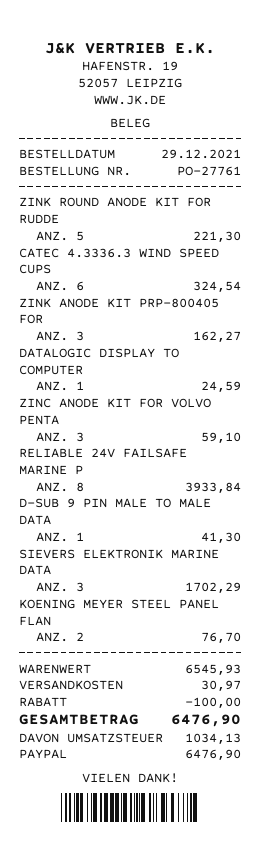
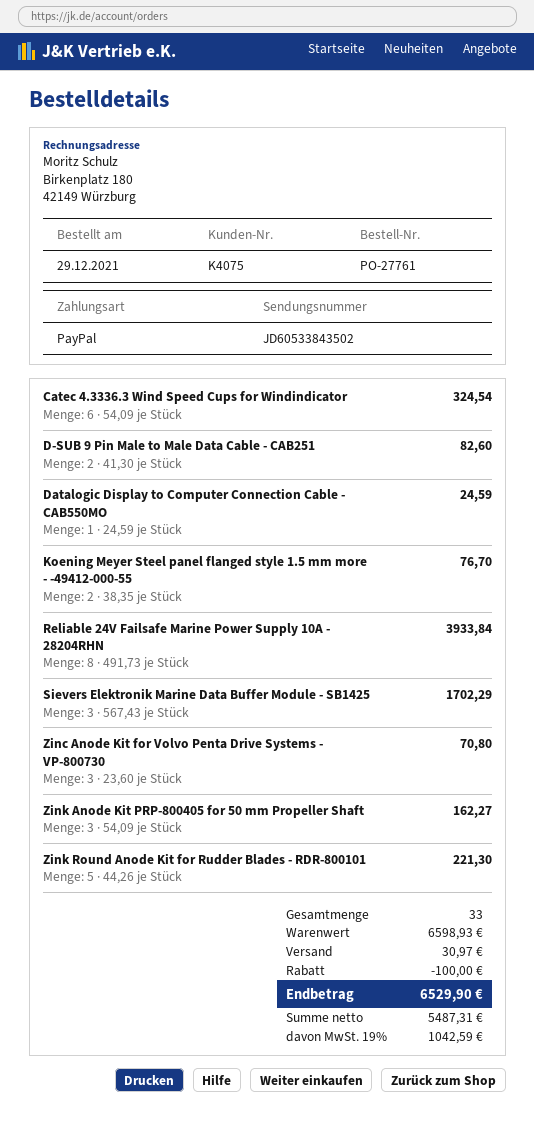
ZINC ANODE KIT FOR VOLVO PENTA: 3 for 59.10 -> 3 for 70.80
D-SUB 9 PIN MALE TO MALE DATA: 1 for 41.30 -> 2 for 82.60
subtotal: 6545.93 -> 6598.93
tax: 1034.13 -> 1042.59
total: 6476.90 -> 6529.90

